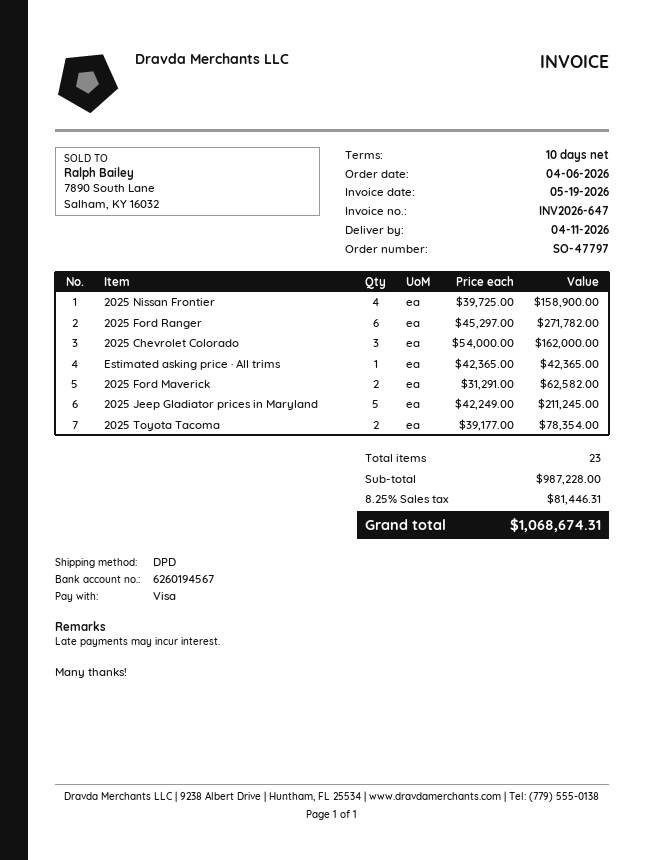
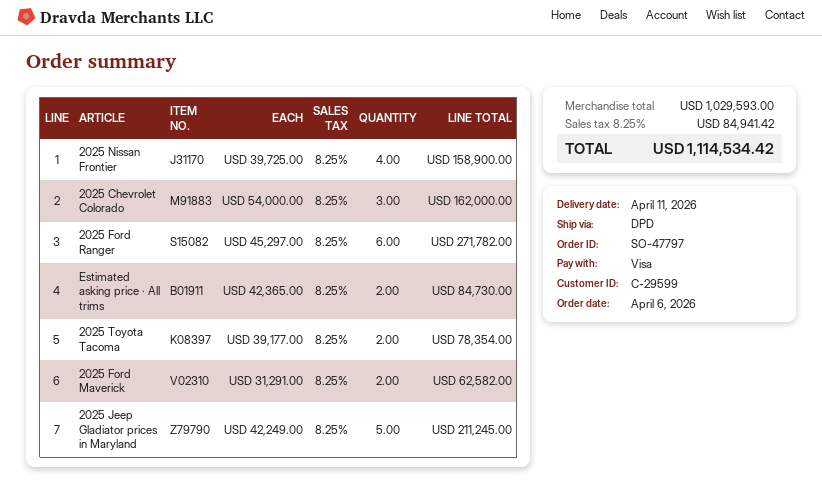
Estimated asking price · All trims: 1 x 42365.00 = 42365.00 -> 2 x 42365.00 = 84730.00
subtotal: 987228.00 -> 1029593.00
tax: 8.25% = 81446.31 -> 8.25% = 84941.42
total: 1068674.31 -> 1114534.42

